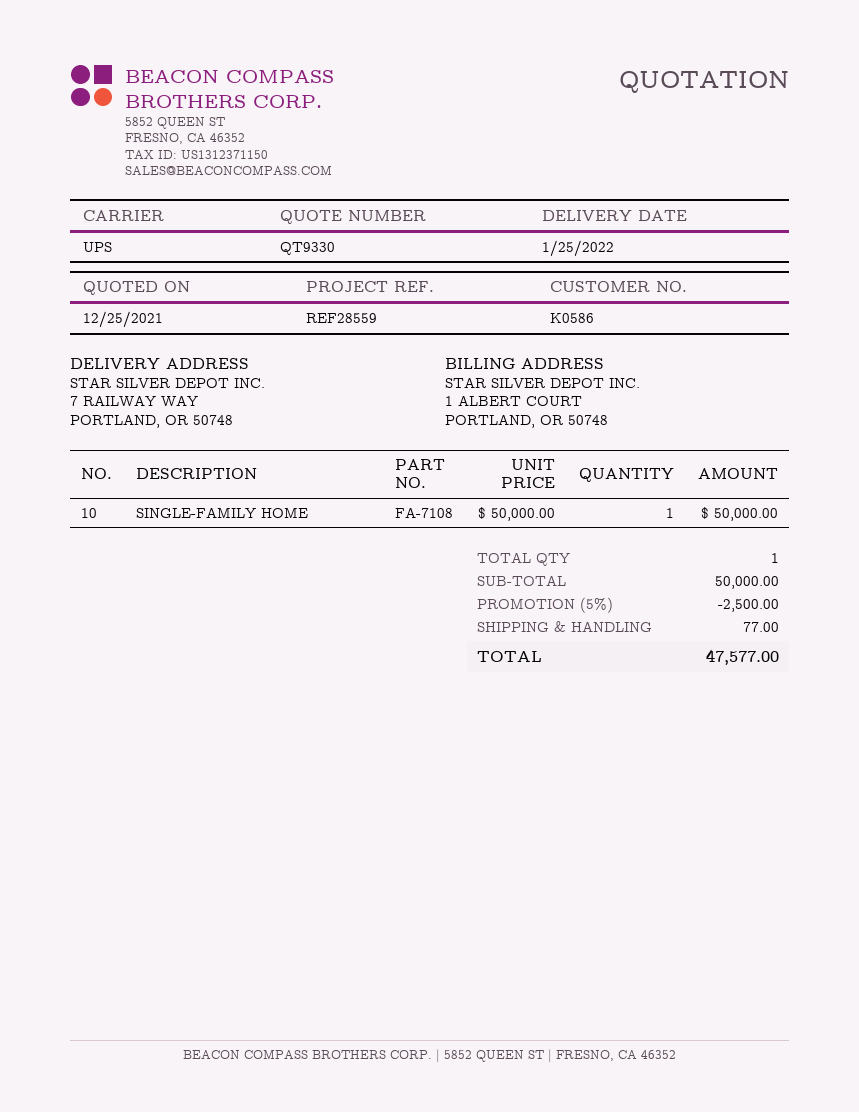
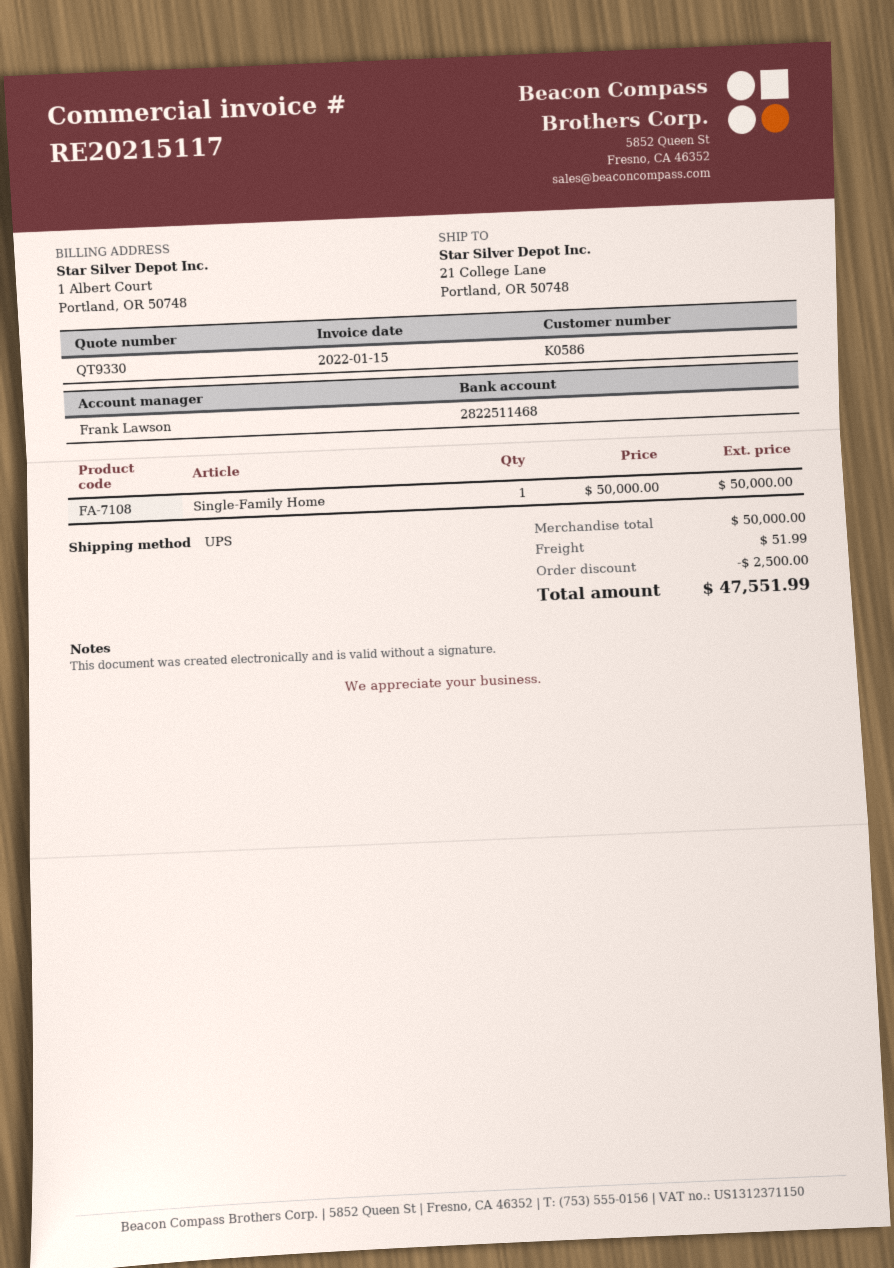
ship to: 7 RAILWAY WAY, PORTLAND, OR 50748 -> 21 College Lane, Portland, OR 50748
shipping: 77.00 -> 51.99
total: 47577.00 -> 47551.99

